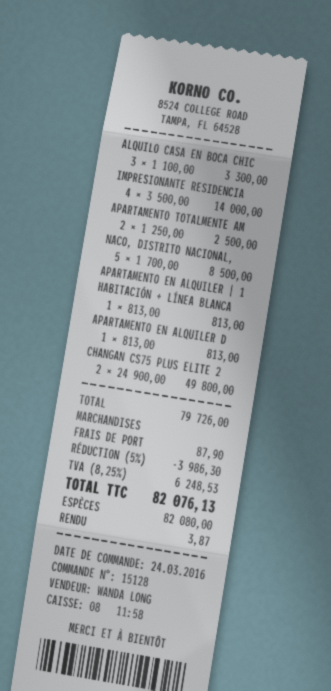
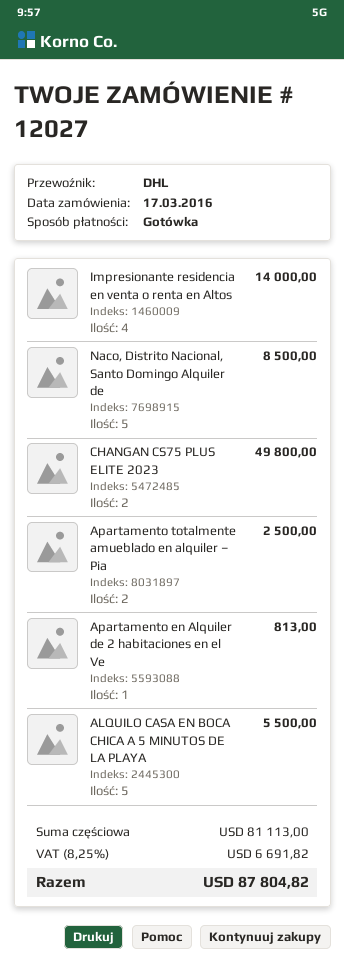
order number: 15128 -> 12027
order date: 2016-03-24 -> 2016-03-17
ALQUILO CASA EN BOCA CHIC: 3 for 3300.00 -> 5 for 5500.00
APARTAMENTO EN ALQUILER | 1 HABITACIÓN + LÍNEA BLANCA: 1 for 813.00 -> none
subtotal: 79726.00 -> 81113.00
discount: 5% = 3986.30 -> none
shipping: 87.90 -> none
tax: 8.25% = 6248.53 -> 8.25% = 6691.82
total: 82076.13 -> 87804.82

